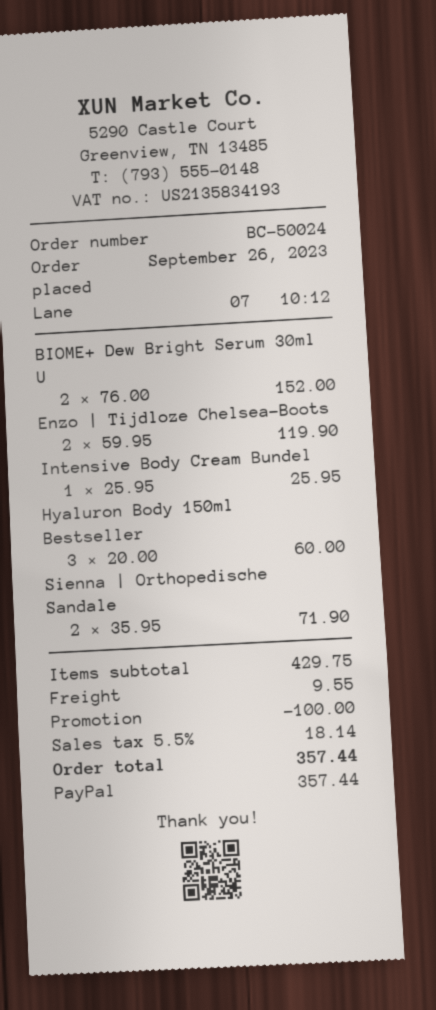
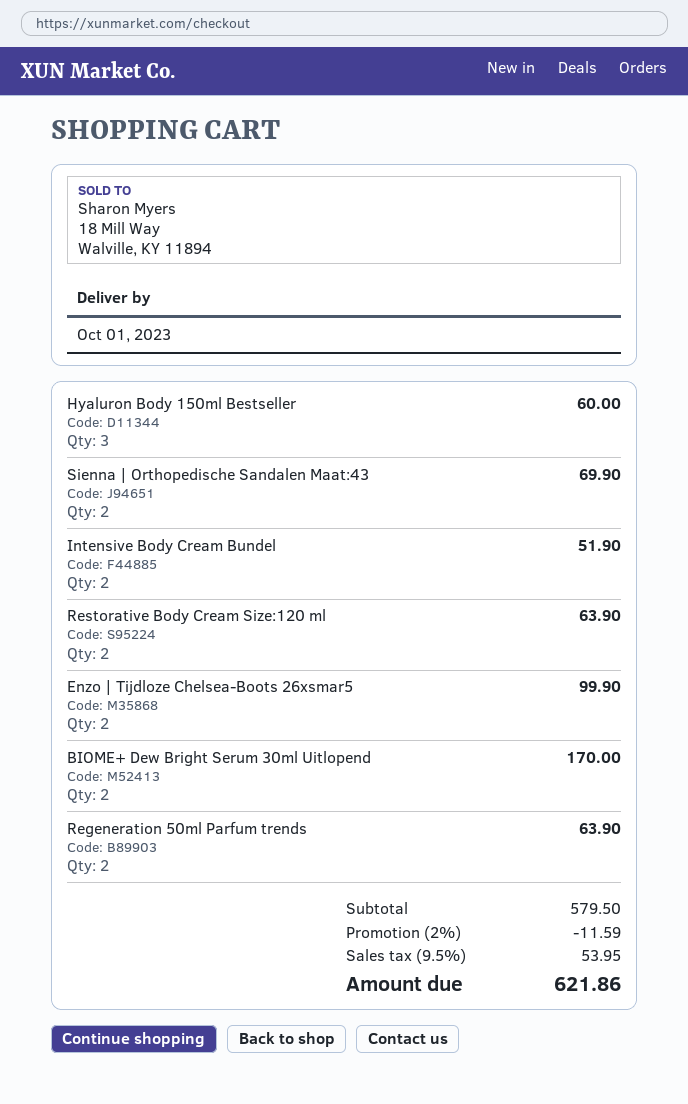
BIOME+ Dew Bright Serum 30ml U: 2 for 152.00 -> 2 for 170.00
Enzo | Tijdloze Chelsea-Boots: 2 for 119.90 -> 2 for 99.90
Intensive Body Cream Bundel: 1 for 25.95 -> 2 for 51.90
Sienna | Orthopedische Sandale: 2 for 71.90 -> 2 for 69.90
Restorative Body Cream Size:120 ml: none -> 2 for 63.90
Regeneration 50ml Parfum trends: none -> 2 for 63.90
subtotal: 429.75 -> 579.50
discount: 100.00 -> 11.59
shipping: 9.55 -> none
tax: 5.5% = 18.14 -> 9.5% = 53.95
total: 357.44 -> 621.86

